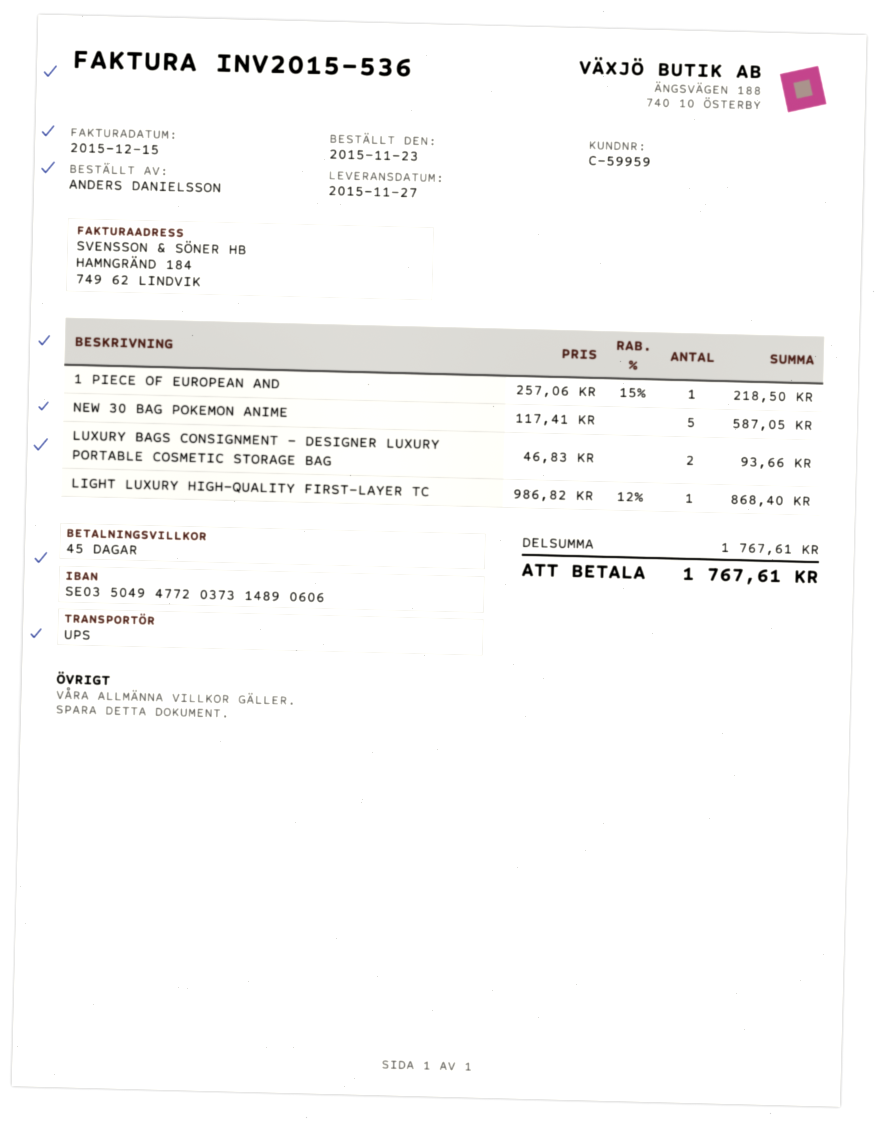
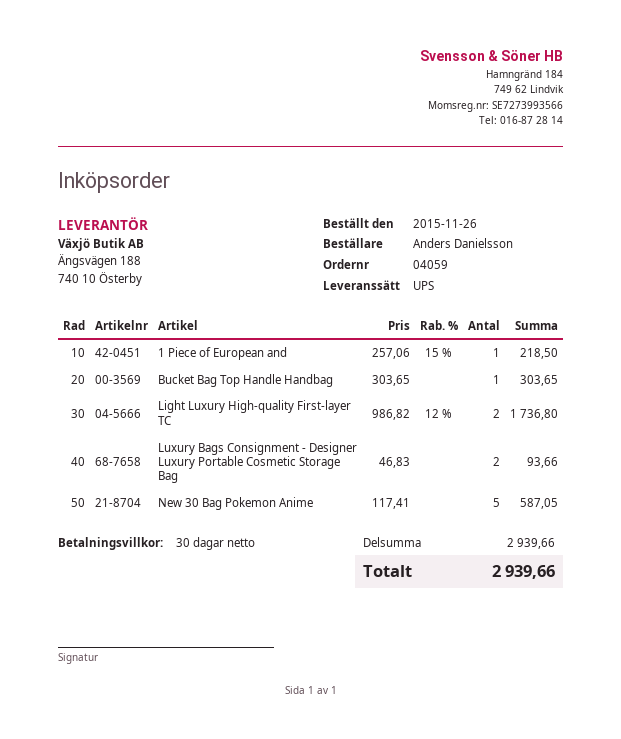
order date: 2015-11-23 -> 2015-11-26
payment terms: 45 days -> 30 days
LIGHT LUXURY HIGH-QUALITY FIRST-LAYER TC: 1 x 986.82 - 12% = 868.40 -> 2 x 986.82 - 12% = 1736.80
Bucket Bag Top Handle Handbag: none -> 1 x 303.65 = 303.65
subtotal: 1767.61 -> 2939.66
total: 1767.61 -> 2939.66

